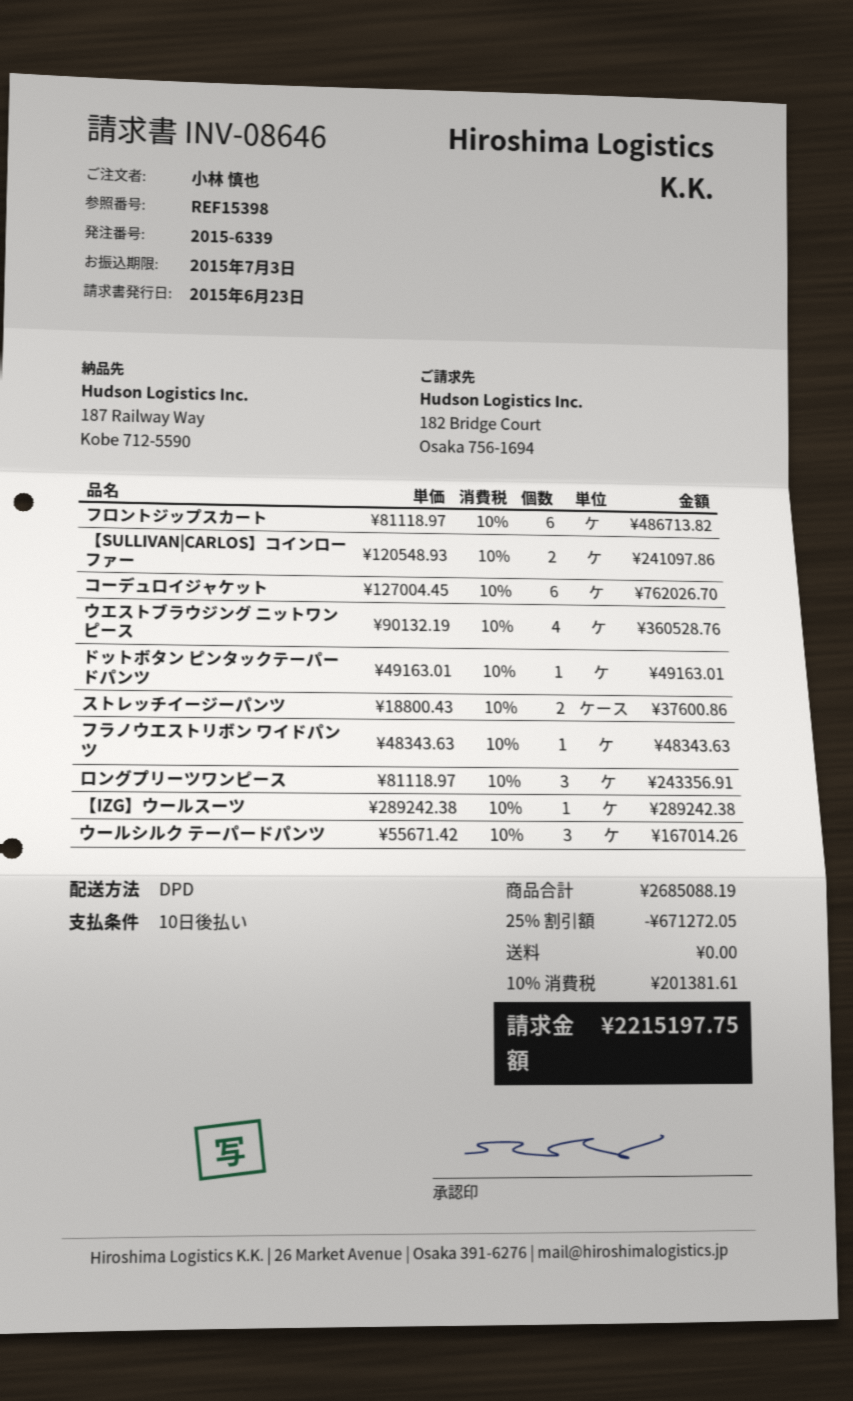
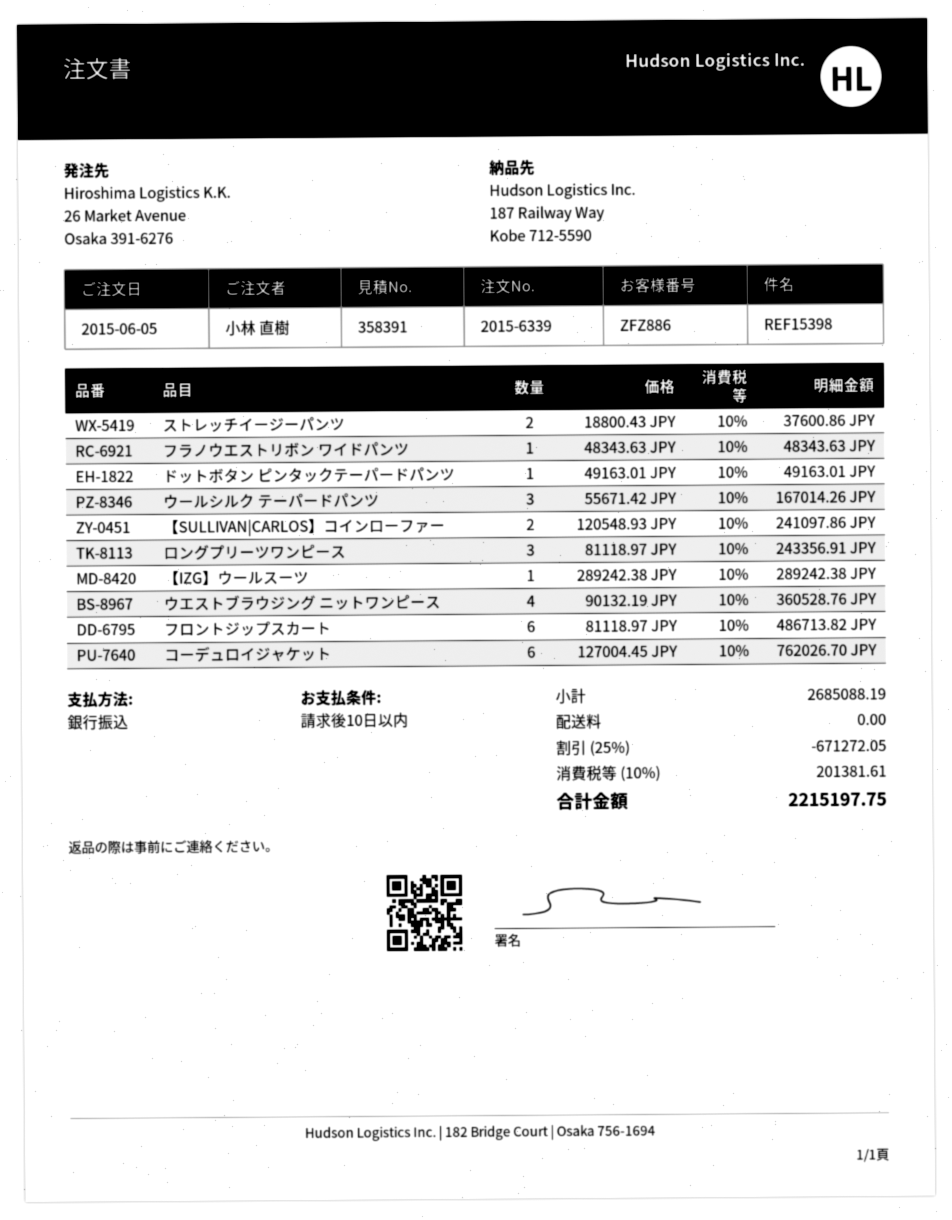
ordered by: 小林 慎也 -> 小林 直樹

